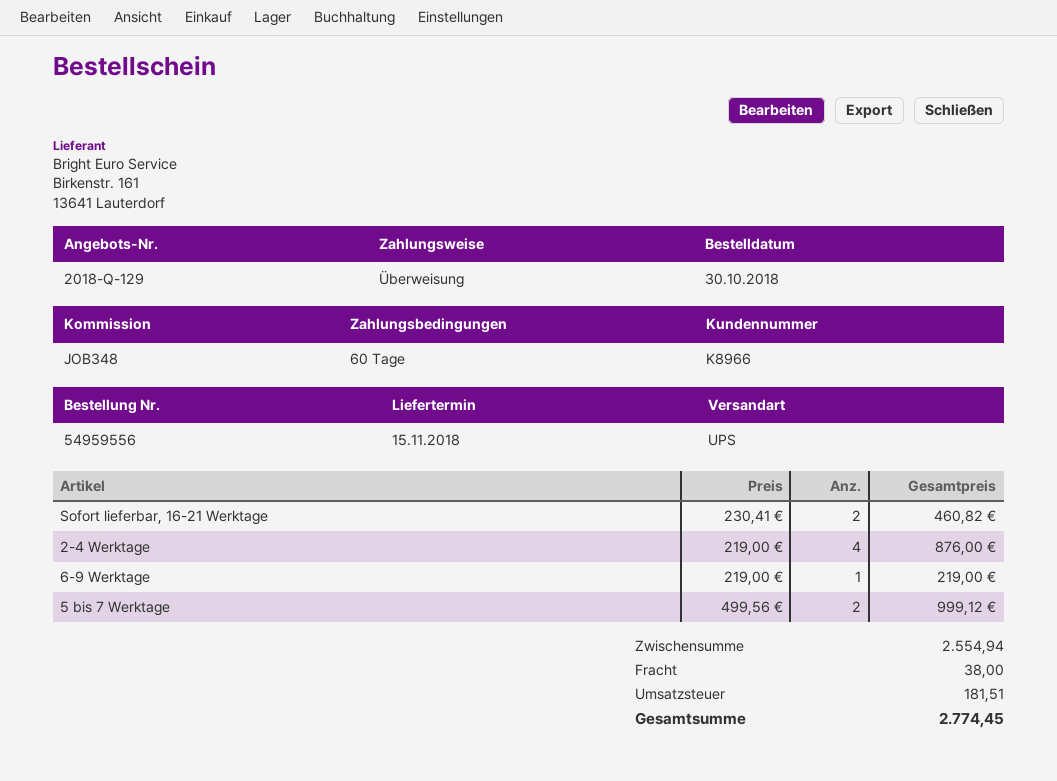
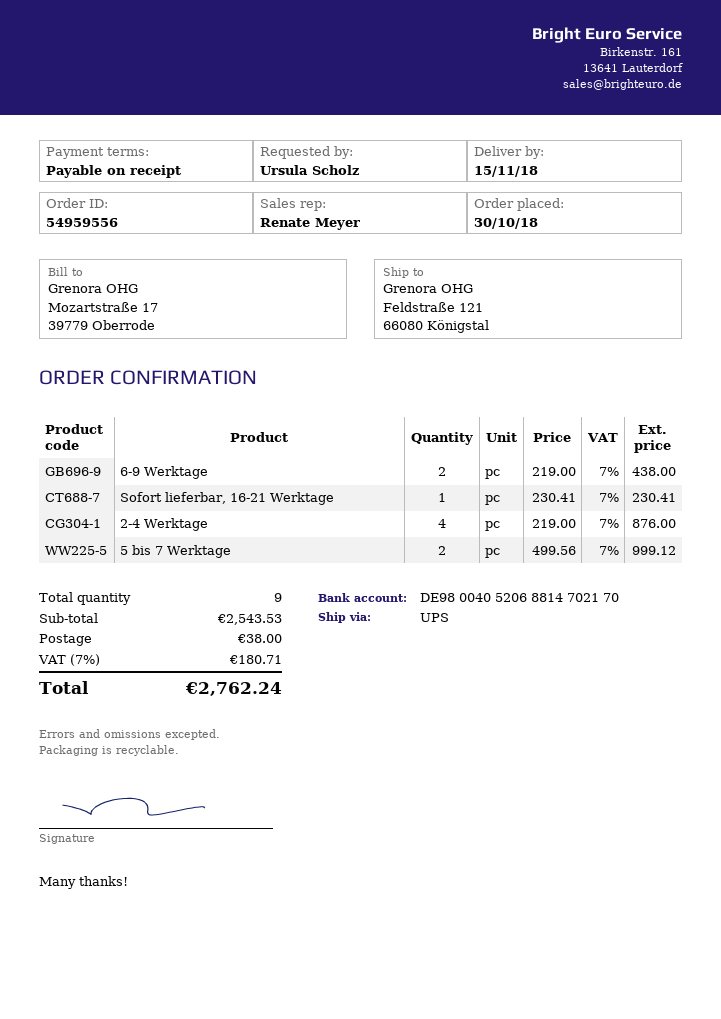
payment terms: 60 days -> on receipt
Sofort lieferbar, 16-21 Werktage: 2 x 230.41 = 460.82 -> 1 x 230.41 = 230.41
6-9 Werktage: 1 x 219.00 = 219.00 -> 2 x 219.00 = 438.00
subtotal: 2554.94 -> 2543.53
tax: 181.51 -> 180.71
total: 2774.45 -> 2762.24

